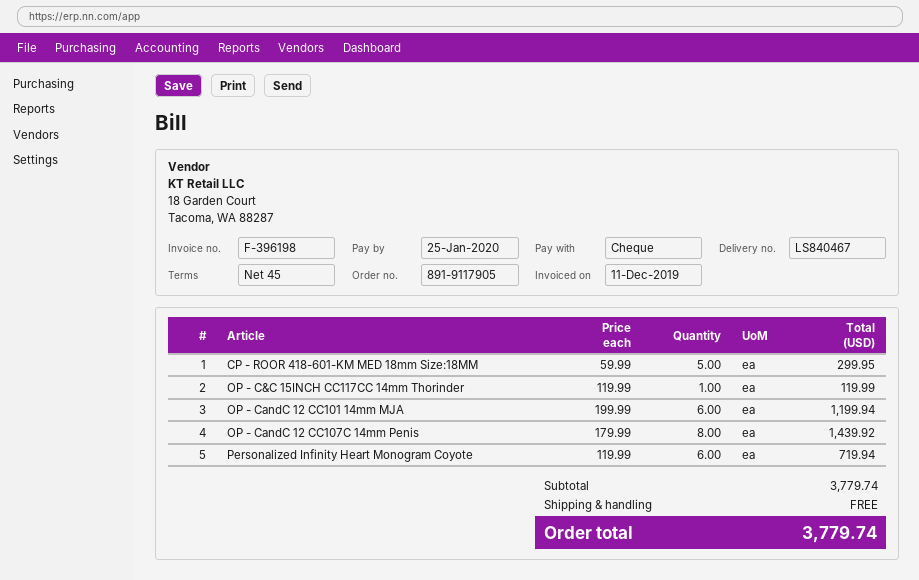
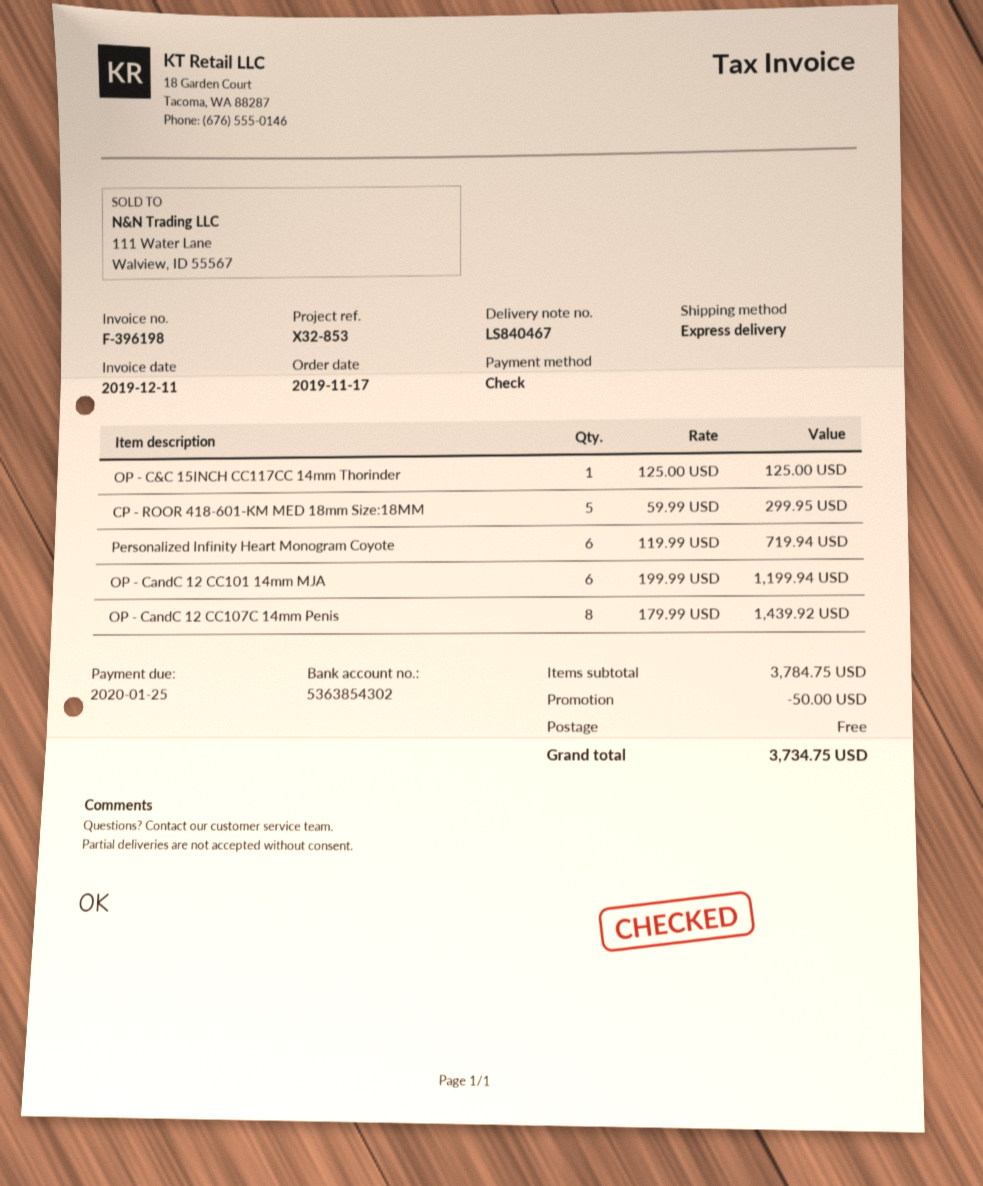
OP - C&C 15INCH CC117CC 14mm Thorinder: 1 x 119.99 = 119.99 -> 1 x 125.00 = 125.00
subtotal: 3779.74 -> 3784.75
discount: none -> 50.00
total: 3779.74 -> 3734.75

